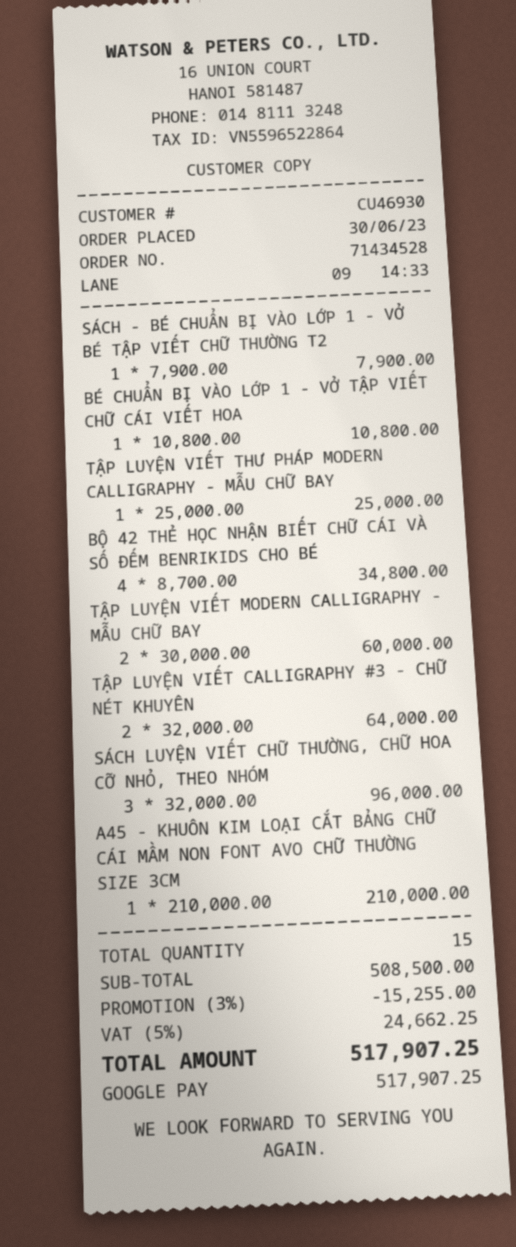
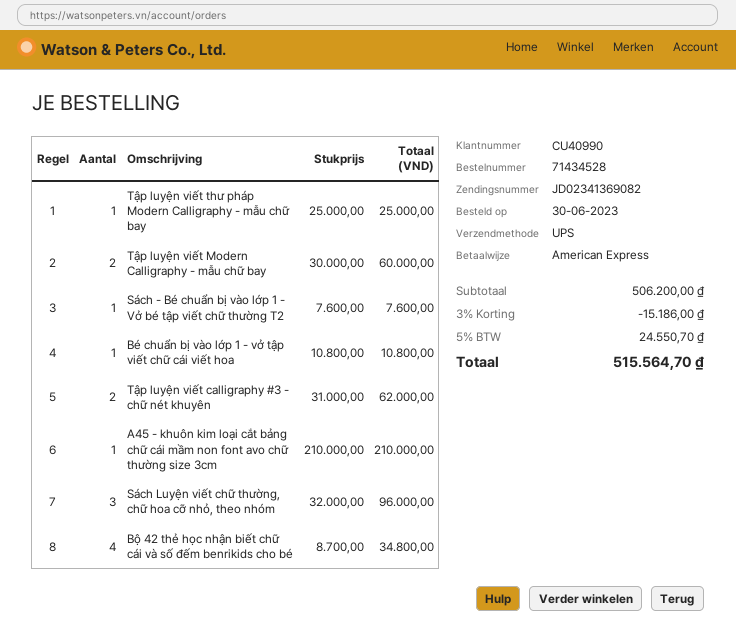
customer number: CU46930 -> CU40990
payment method: Google Pay -> American Express
SÁCH - BÉ CHUẨN BỊ VÀO LỚP 1 - VỞ BÉ TẬP VIẾT CHỮ THƯỜNG T2: 1 x 7900.00 = 7900.00 -> 1 x 7600.00 = 7600.00
TẬP LUYỆN VIẾT CALLIGRAPHY #3 - CHỮ NÉT KHUYÊN: 2 x 32000.00 = 64000.00 -> 2 x 31000.00 = 62000.00
subtotal: 508500.00 -> 506200.00
discount: 3% = 15255.00 -> 3% = 15186.00
tax: 5% = 24662.25 -> 5% = 24550.70
total: 517907.25 -> 515564.70

